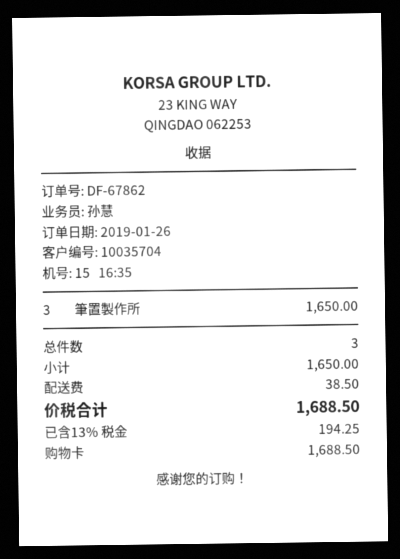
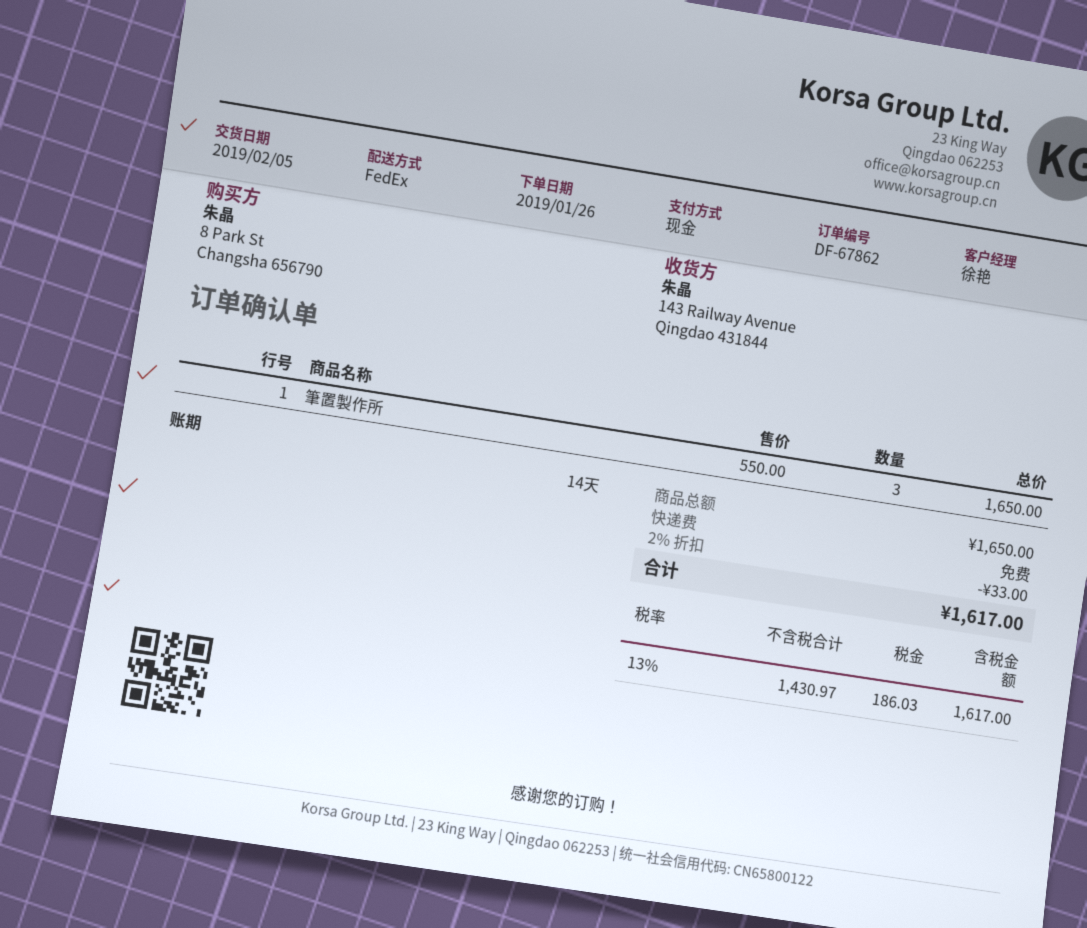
sales rep: 孙慧 -> 徐艳
payment method: gift card -> cash
discount: none -> 2% = 33.00
shipping: 38.50 -> 0.00
tax: 13% = 194.25 -> 13% = 186.03
total: 1688.50 -> 1617.00

